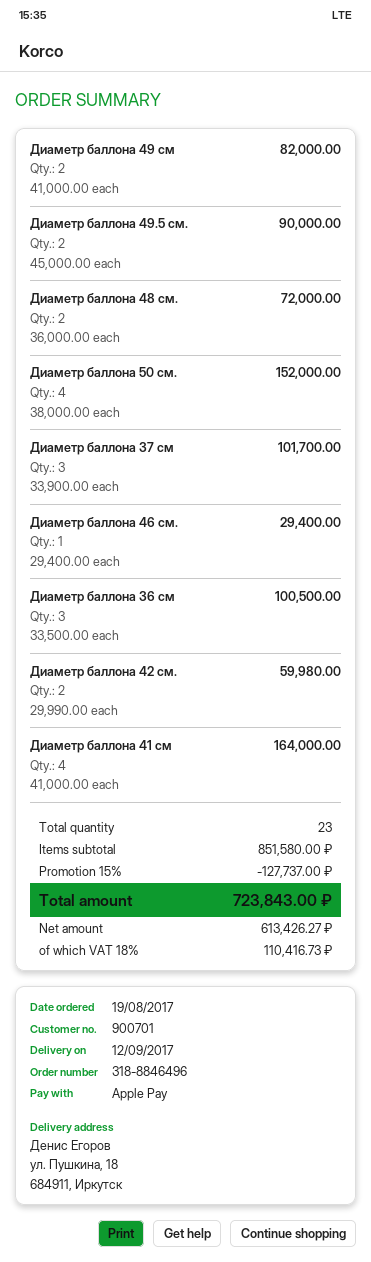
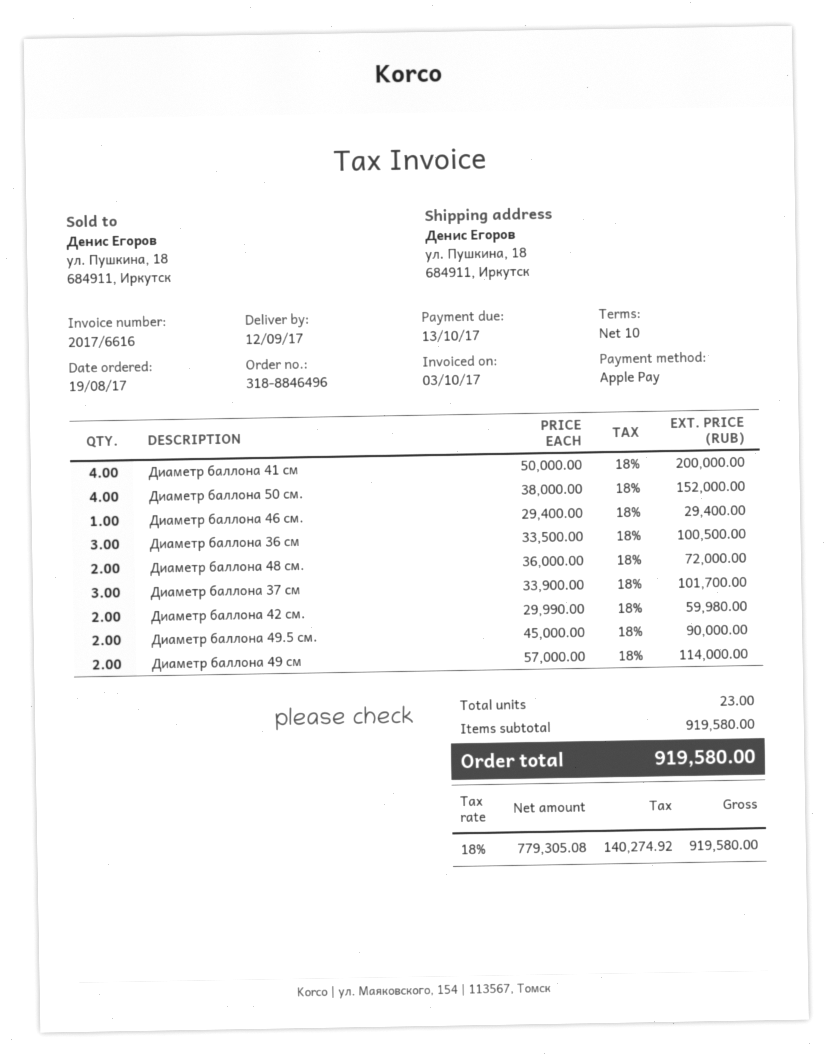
Диаметр баллона 49 см: 2 x 41000.00 = 82000.00 -> 2 x 57000.00 = 114000.00
Диаметр баллона 41 см: 4 x 41000.00 = 164000.00 -> 4 x 50000.00 = 200000.00
subtotal: 851580.00 -> 919580.00
discount: 15% = 127737.00 -> none
net: 613426.27 -> 779305.08
tax: 18% = 110416.73 -> 18% = 140274.92
total: 723843.00 -> 919580.00

